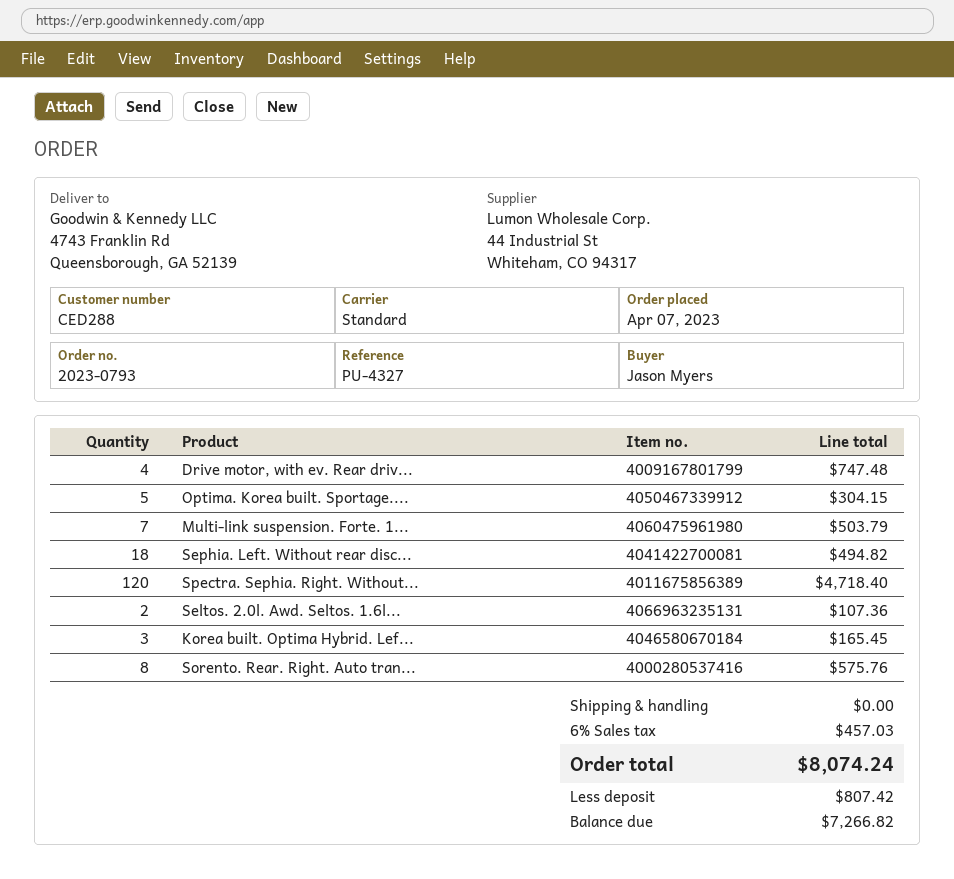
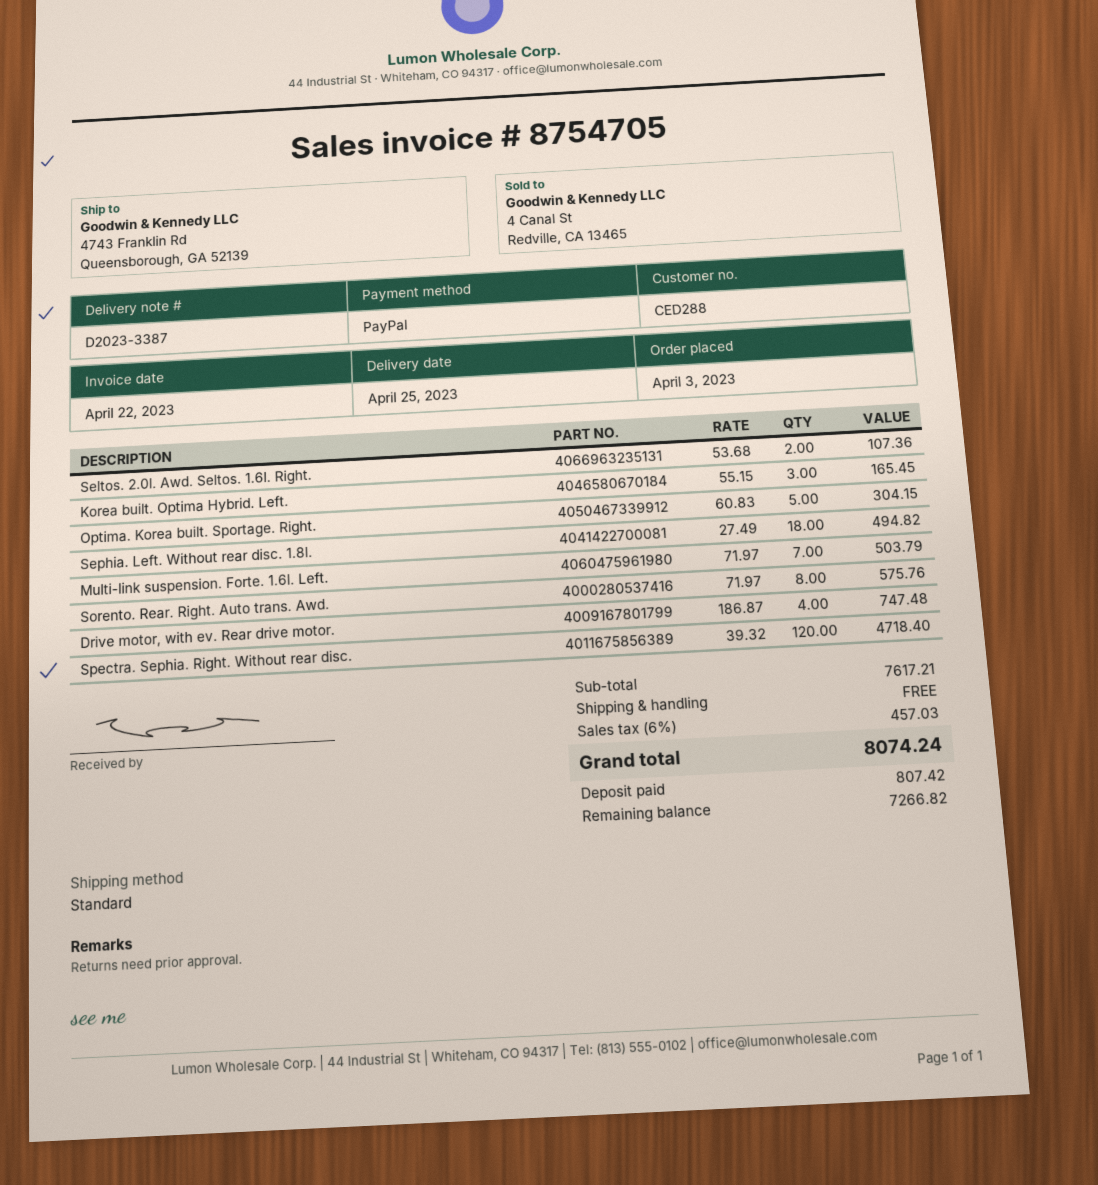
order date: 2023-04-07 -> 2023-04-03

